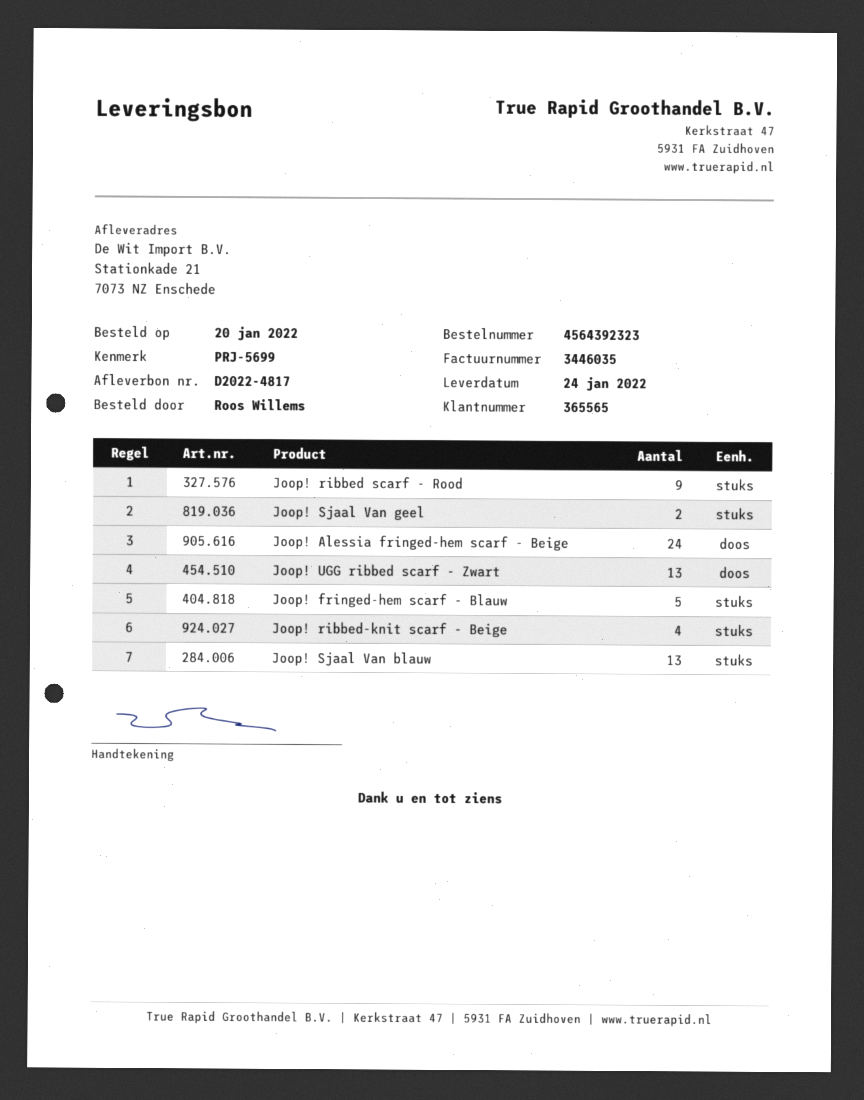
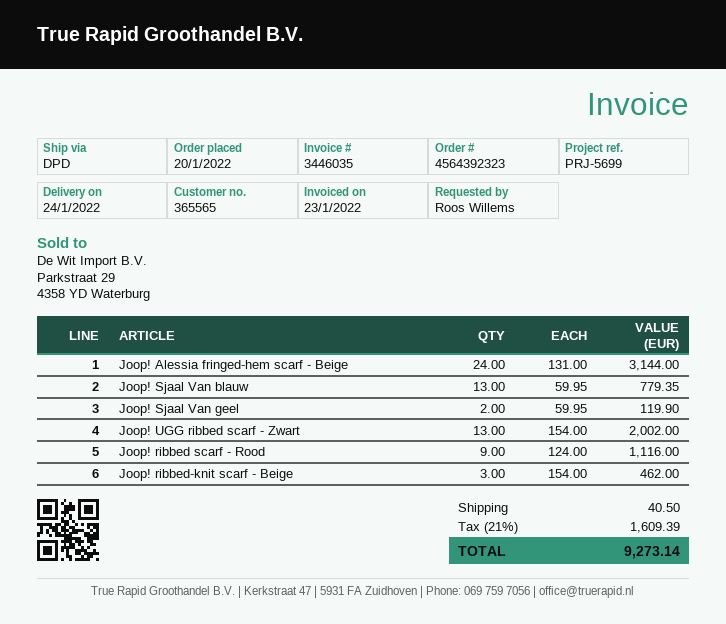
Joop! fringed-hem scarf - Blauw: 5 -> none
Joop! ribbed-knit scarf - Beige: 4 -> 3

